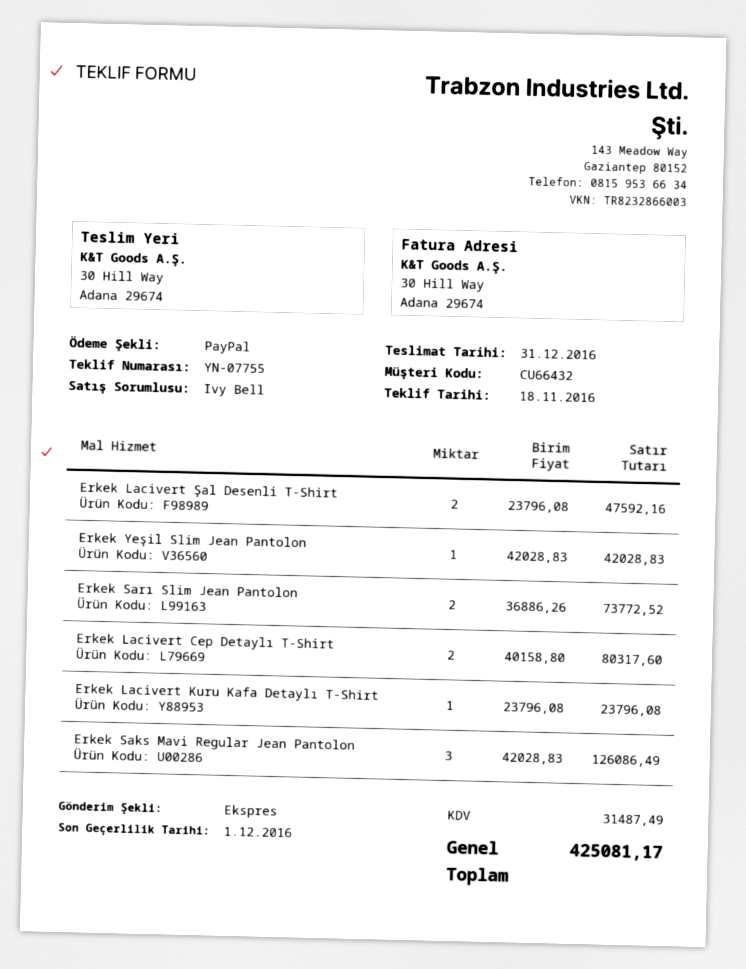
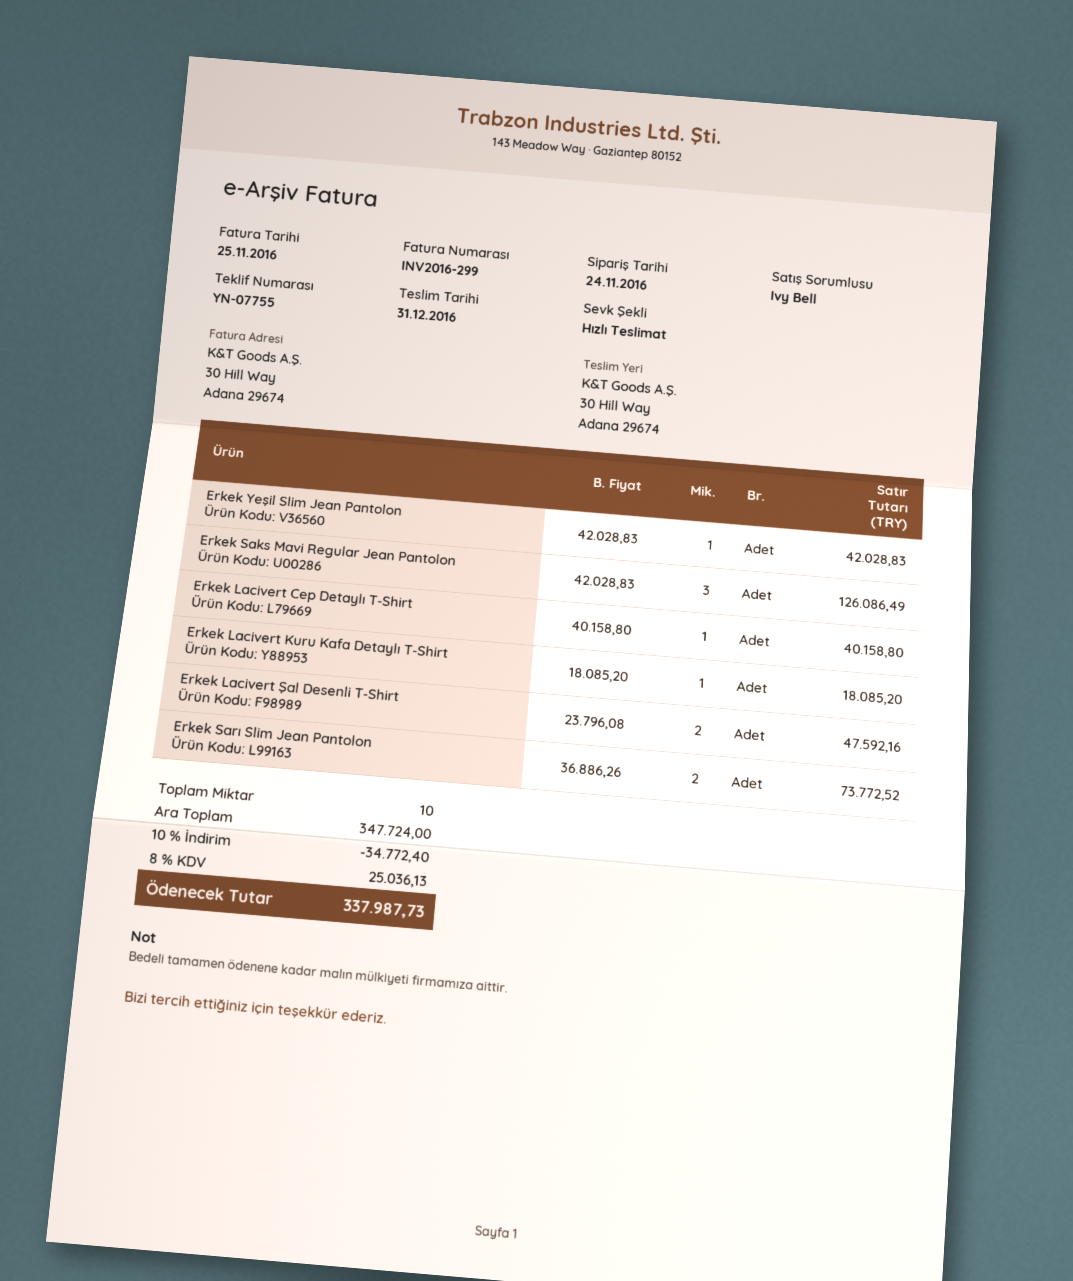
Erkek Lacivert Cep Detaylı T-Shirt: 2 x 40158.80 = 80317.60 -> 1 x 40158.80 = 40158.80
Erkek Lacivert Kuru Kafa Detaylı T-Shirt: 1 x 23796.08 = 23796.08 -> 1 x 18085.20 = 18085.20
discount: none -> 10% = 34772.40
tax: 31487.49 -> 25036.13
total: 425081.17 -> 337987.73

